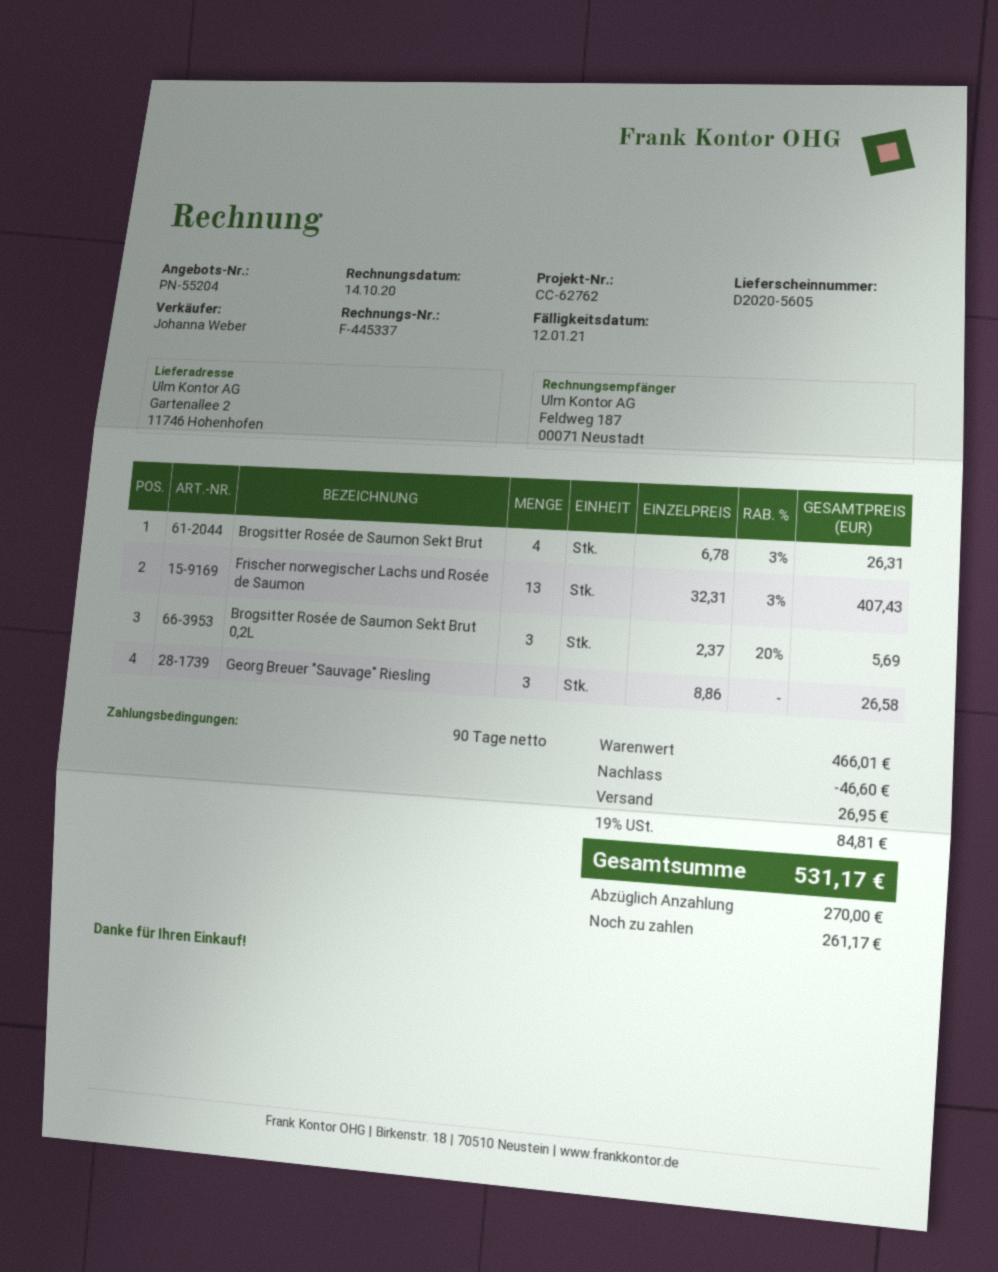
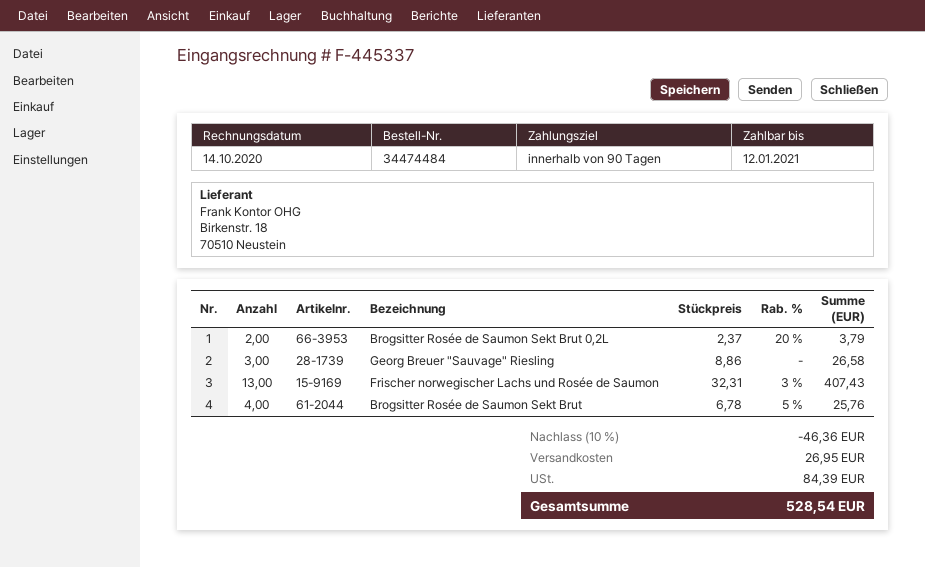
Brogsitter Rosée de Saumon Sekt Brut: 4 x 6.78 - 3% = 26.31 -> 4 x 6.78 - 5% = 25.76
Brogsitter Rosée de Saumon Sekt Brut 0,2L: 3 x 2.37 - 20% = 5.69 -> 2 x 2.37 - 20% = 3.79
discount: 46.60 -> 46.36
tax: 84.81 -> 84.39
total: 531.17 -> 528.54

